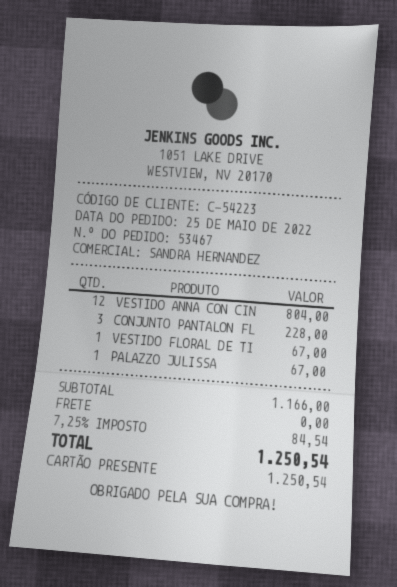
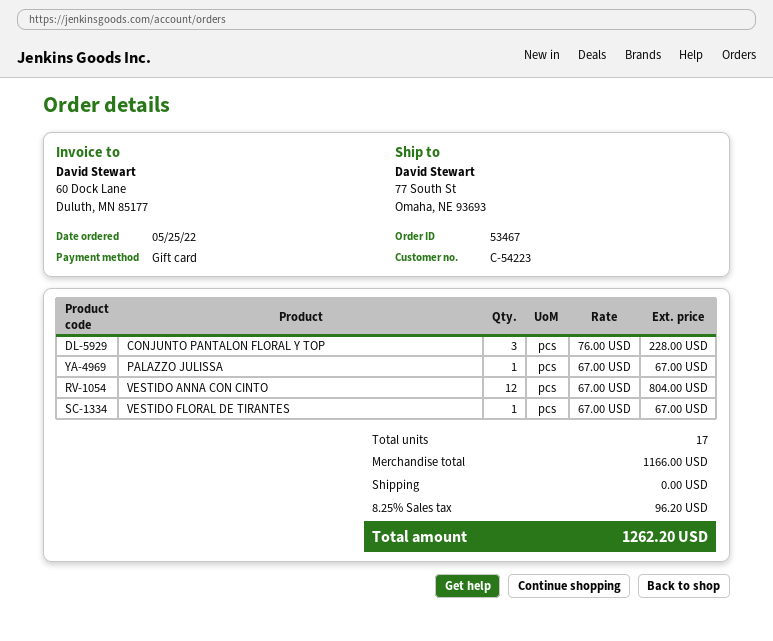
tax: 7.25% = 84.54 -> 8.25% = 96.20
total: 1250.54 -> 1262.20

